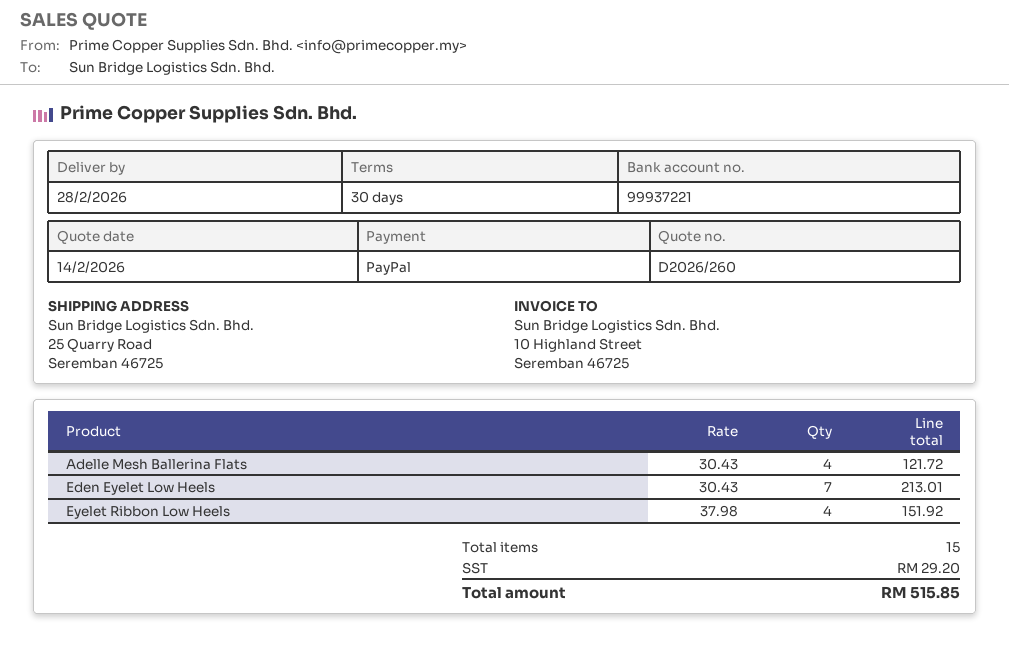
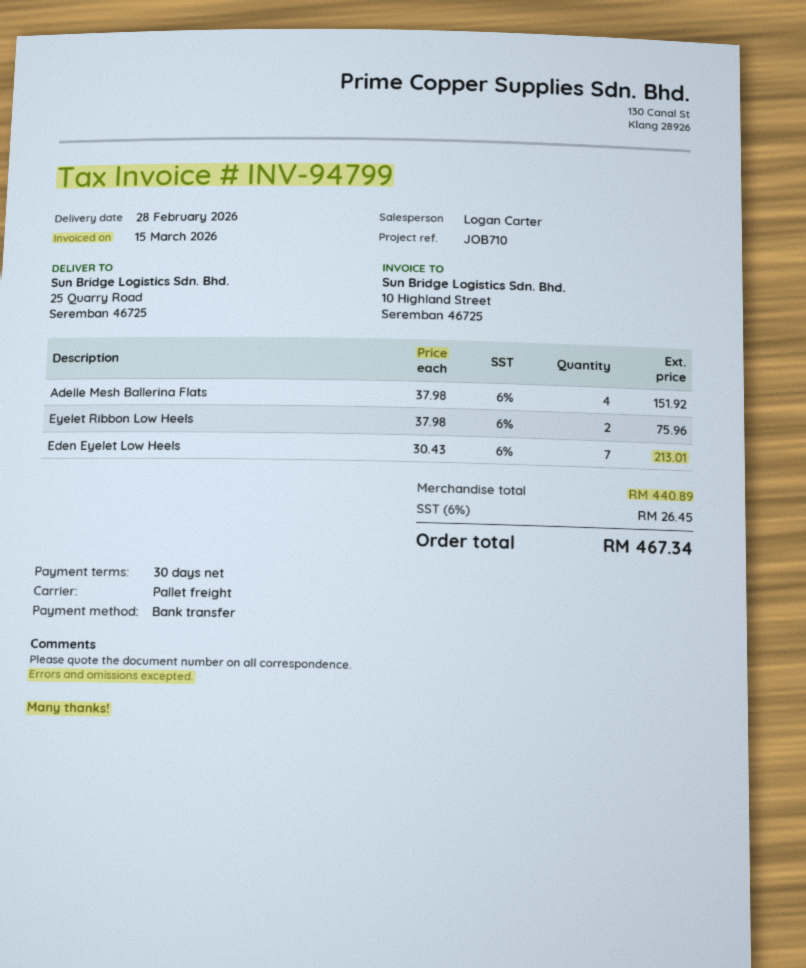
payment method: PayPal -> bank transfer
Adelle Mesh Ballerina Flats: 4 x 30.43 = 121.72 -> 4 x 37.98 = 151.92
Eyelet Ribbon Low Heels: 4 x 37.98 = 151.92 -> 2 x 37.98 = 75.96
tax: 29.20 -> 26.45
total: 515.85 -> 467.34

